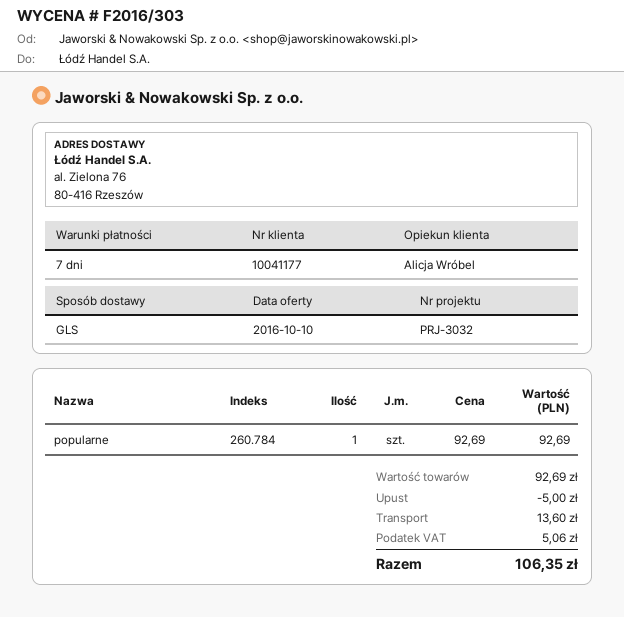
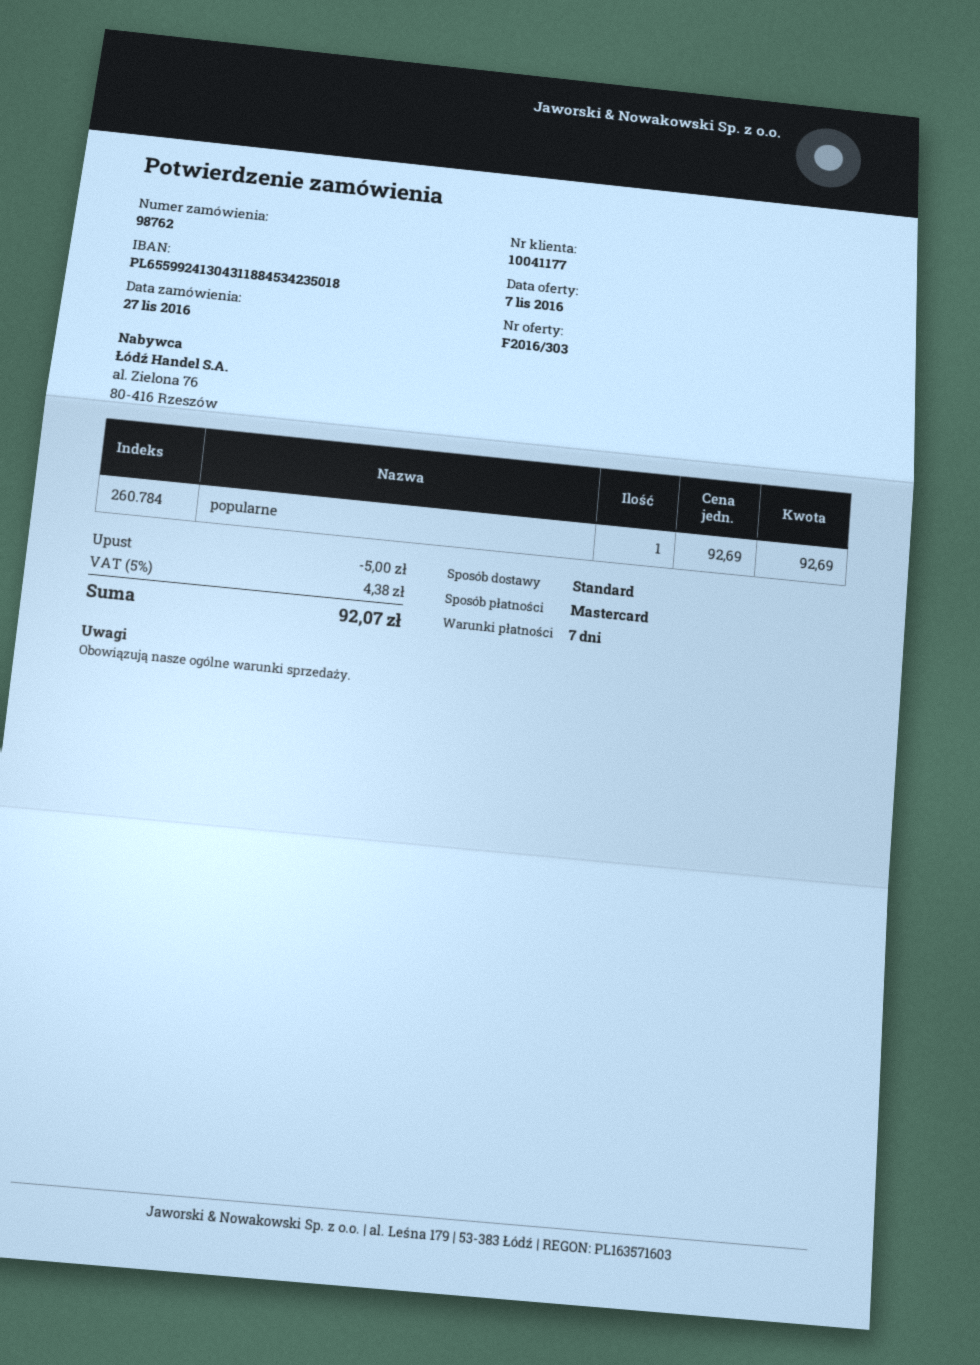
quote date: 2016-10-10 -> 2016-11-07
shipping method: GLS -> standard
shipping: 13.60 -> none
tax: 5.06 -> 4.38
total: 106.35 -> 92.07

